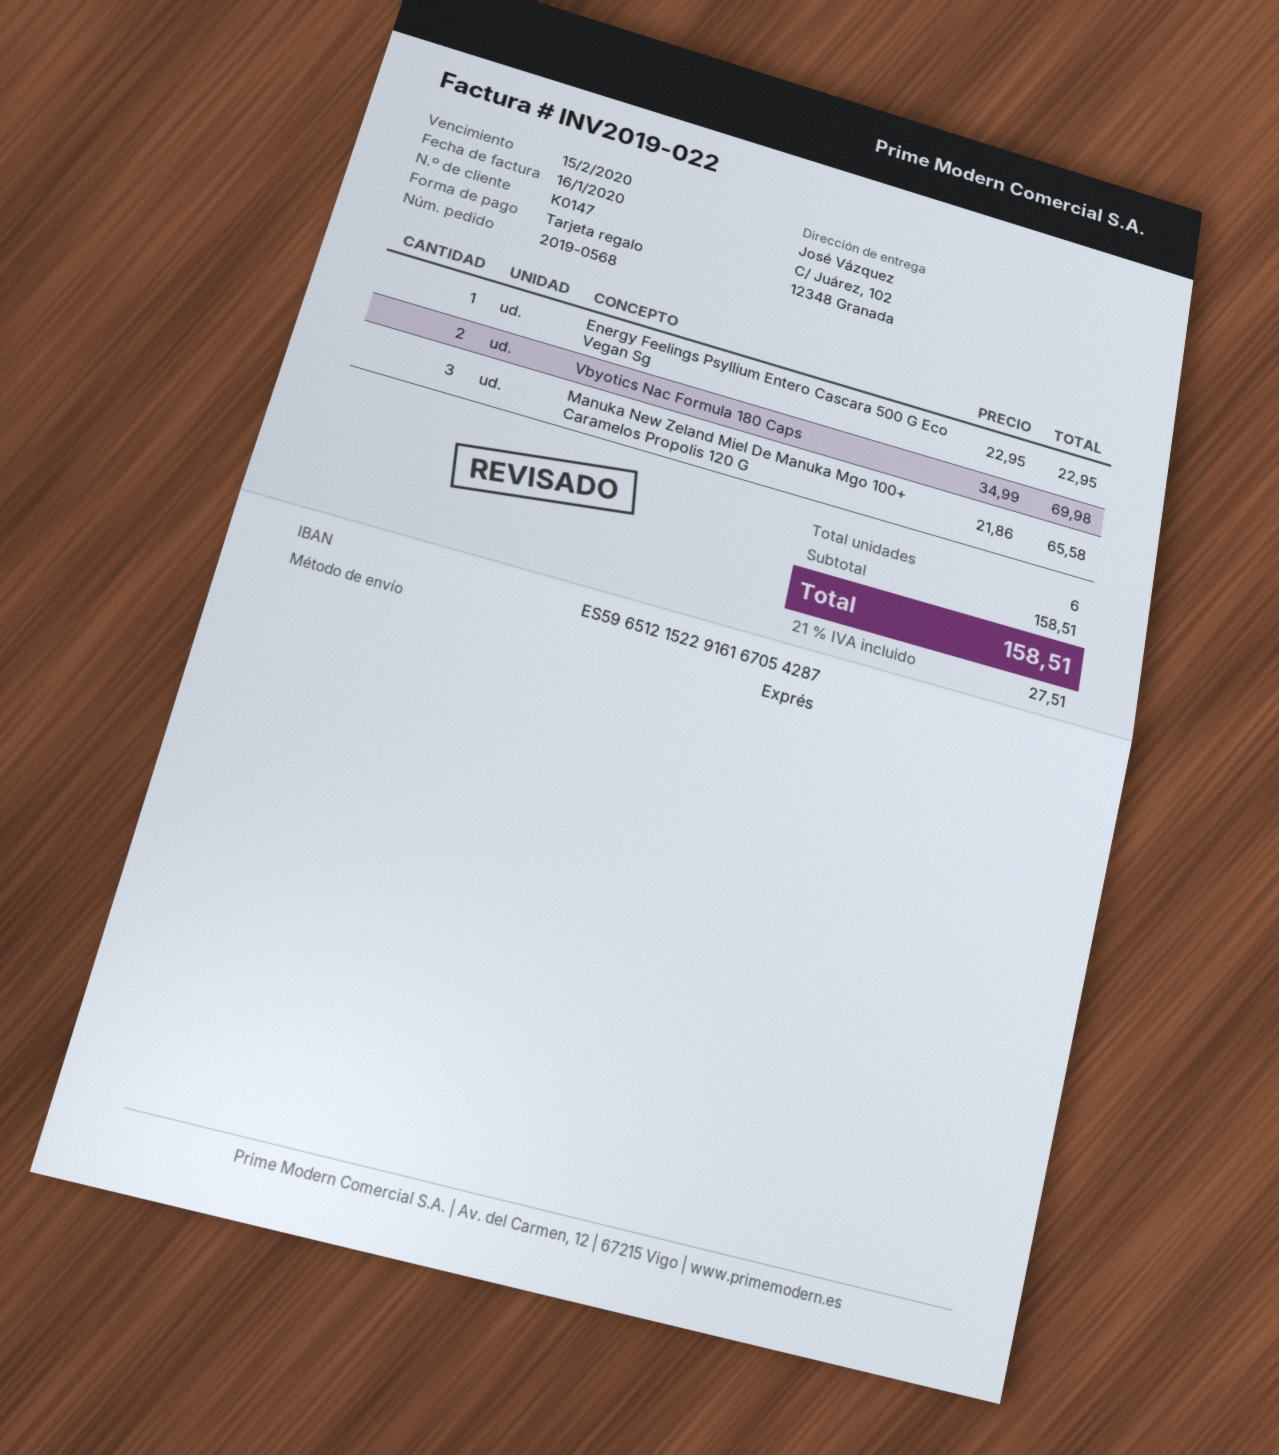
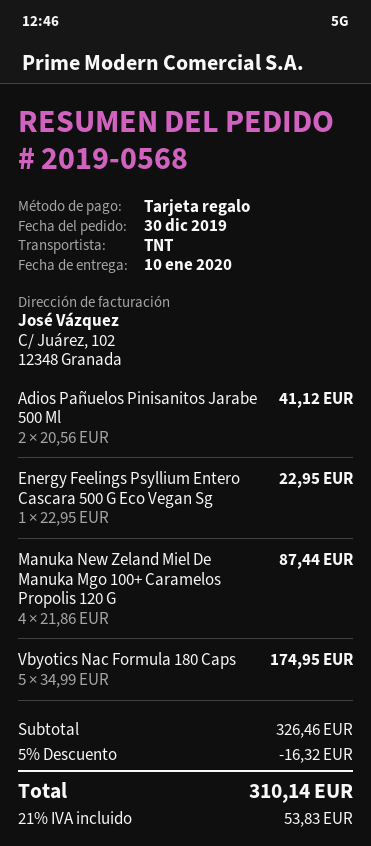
shipping method: express -> TNT
Vbyotics Nac Formula 180 Caps: 2 x 34.99 = 69.98 -> 5 x 34.99 = 174.95
Manuka New Zeland Miel De Manuka Mgo 100+ Caramelos Propolis 120 G: 3 x 21.86 = 65.58 -> 4 x 21.86 = 87.44
Adios Pañuelos Pinisanitos Jarabe 500 Ml: none -> 2 x 20.56 = 41.12
subtotal: 158.51 -> 326.46
discount: none -> 5% = 16.32
tax: 21% = 27.51 -> 21% = 53.83
total: 158.51 -> 310.14

